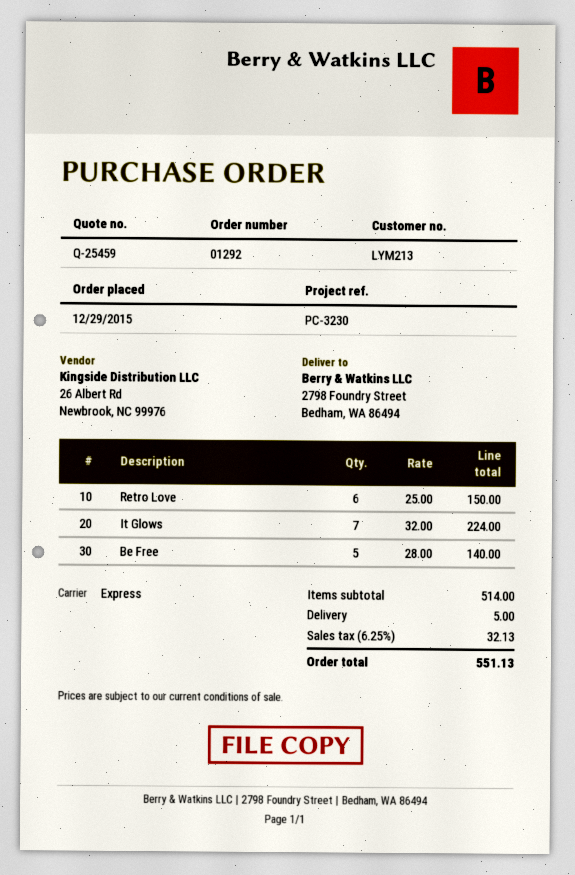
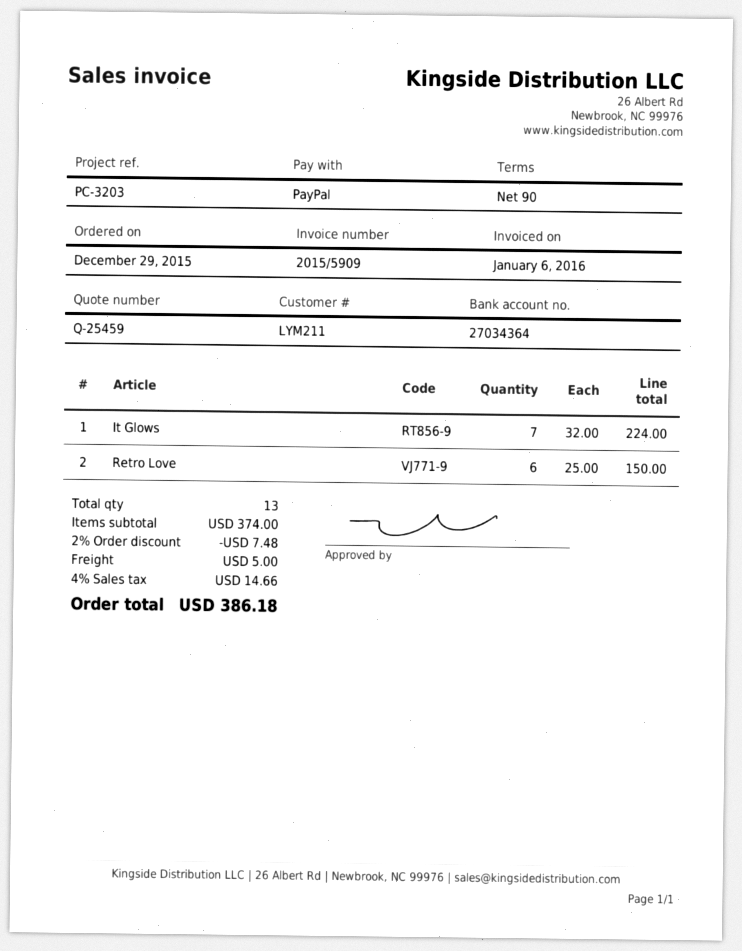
customer number: LYM213 -> LYM211
reference: PC-3230 -> PC-3203
Be Free: 5 x 28.00 = 140.00 -> none
subtotal: 514.00 -> 374.00
discount: none -> 2% = 7.48
tax: 6.25% = 32.13 -> 4% = 14.66
total: 551.13 -> 386.18

